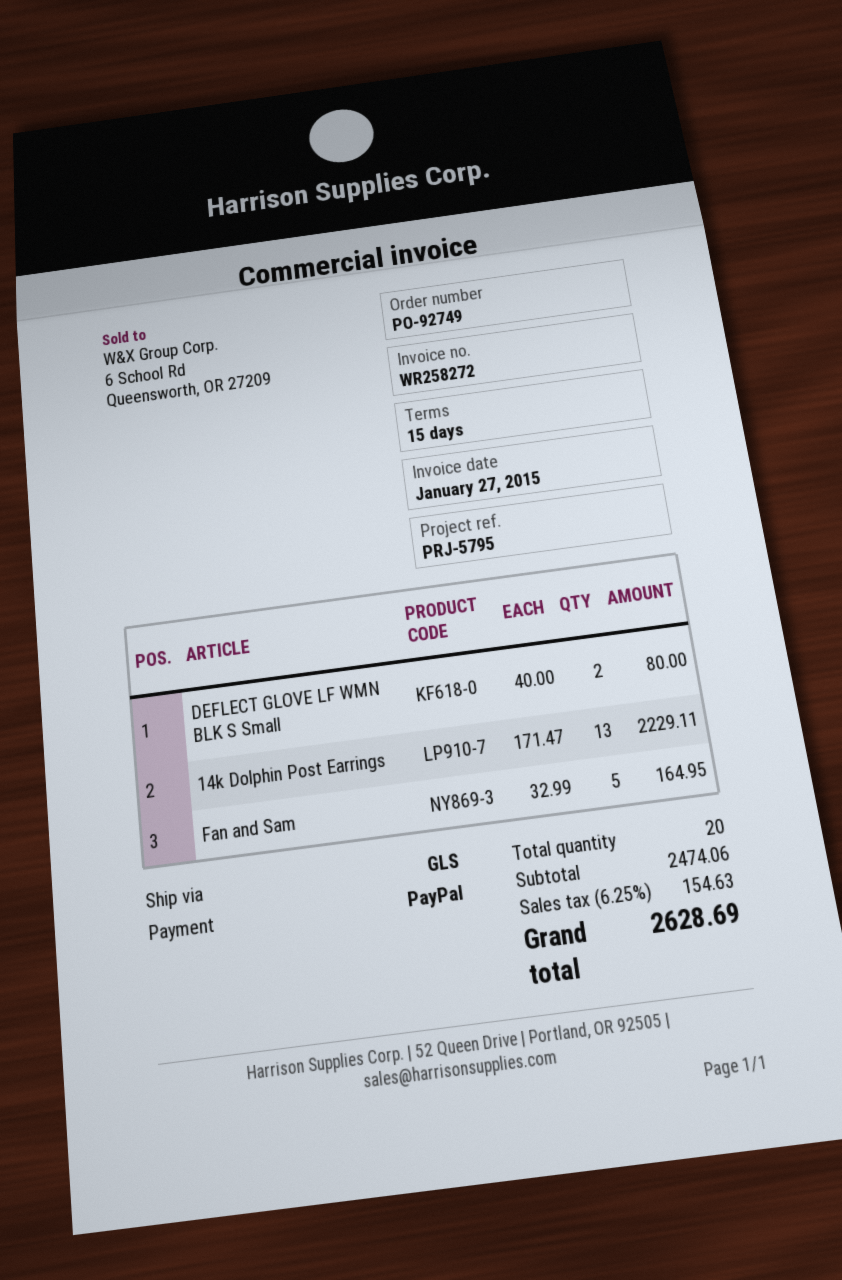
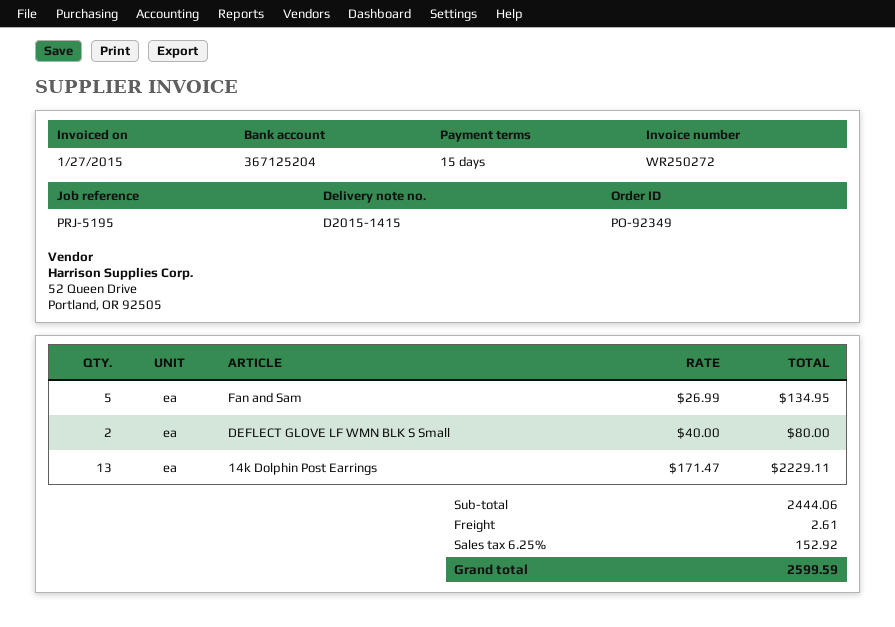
order number: PO-92749 -> PO-92349
invoice number: WR258272 -> WR250272
reference: PRJ-5795 -> PRJ-5195
Fan and Sam: 5 x 32.99 = 164.95 -> 5 x 26.99 = 134.95
subtotal: 2474.06 -> 2444.06
shipping: none -> 2.61
tax: 6.25% = 154.63 -> 6.25% = 152.92
total: 2628.69 -> 2599.59

